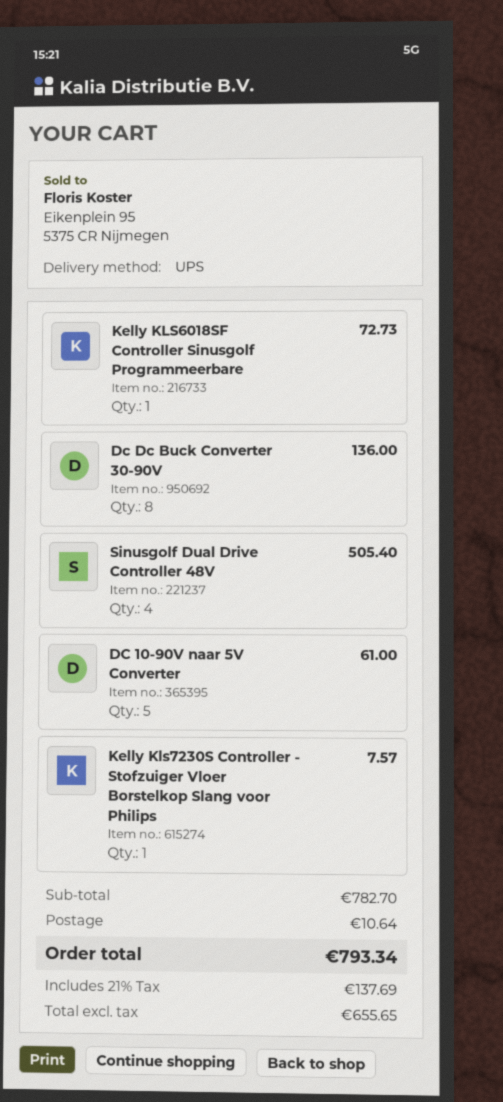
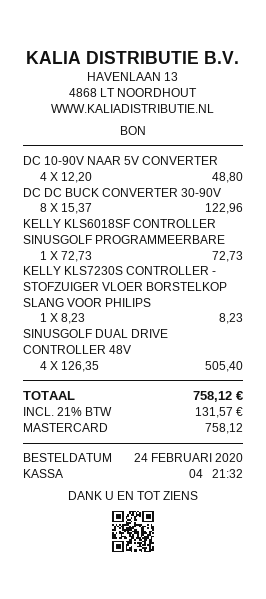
Dc Dc Buck Converter 30-90V: 8 for 136.00 -> 8 for 122.96
DC 10-90V naar 5V Converter: 5 for 61.00 -> 4 for 48.80
Kelly Kls7230S Controller - Stofzuiger Vloer Borstelkop Slang voor Philips: 1 for 7.57 -> 1 for 8.23
shipping: 10.64 -> none
tax: 21% = 137.69 -> 21% = 131.57
total: 793.34 -> 758.12

